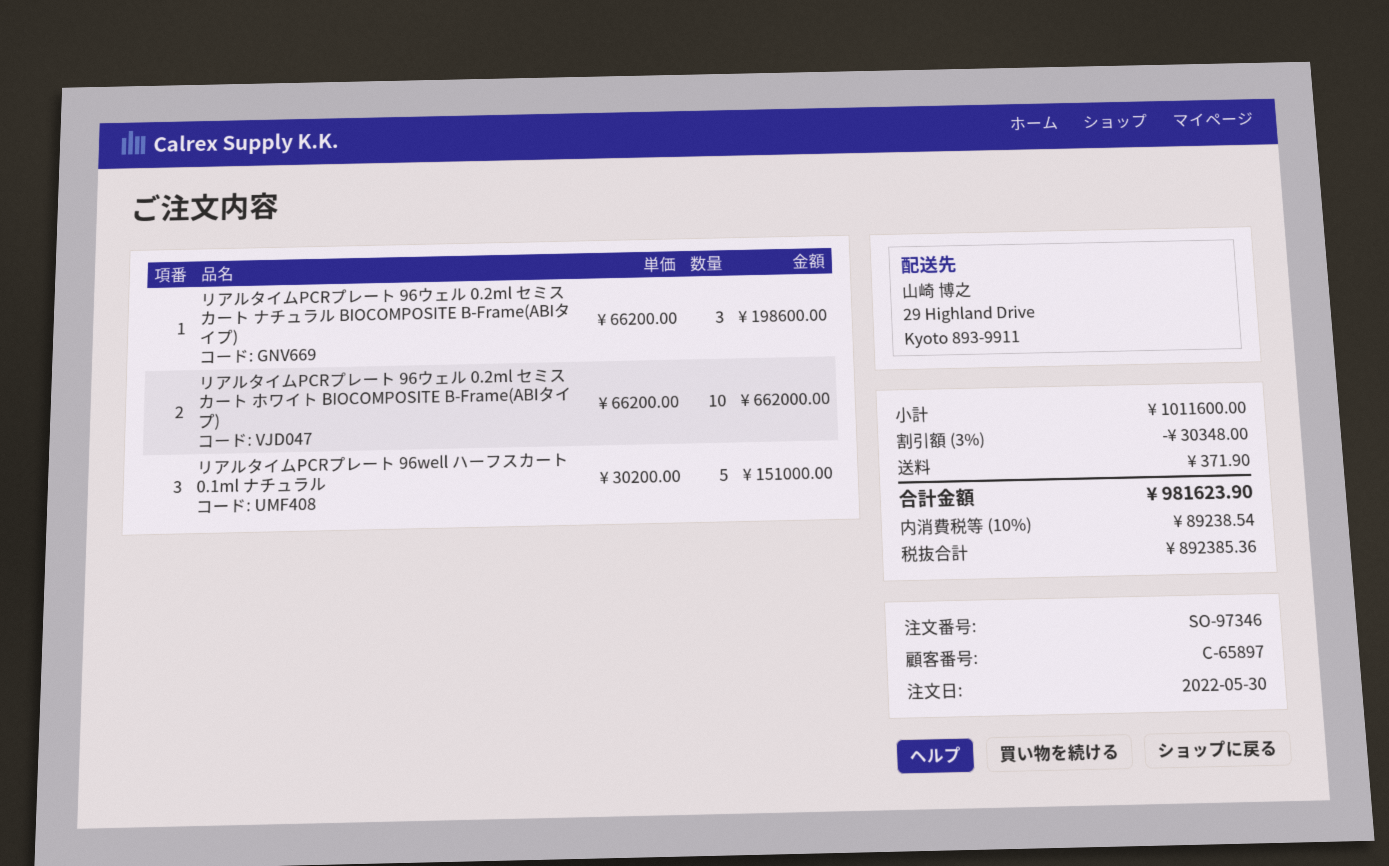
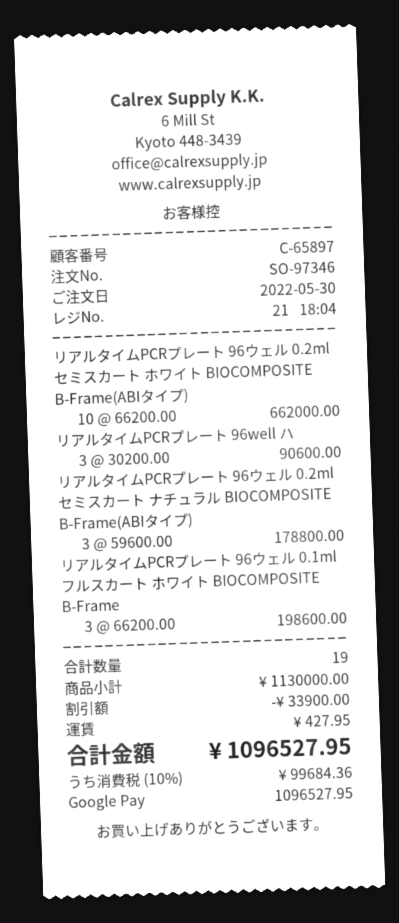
リアルタイムPCRプレート 96ウェル 0.2ml セミスカート ナチュラル BIOCOMPOSITE B-Frame(ABIタイプ): 3 x 66200.00 = 198600.00 -> 3 x 59600.00 = 178800.00
リアルタイムPCRプレート 96well ハーフスカート 0.1ml ナチュラル: 5 x 30200.00 = 151000.00 -> 3 x 30200.00 = 90600.00
リアルタイムPCRプレート 96ウェル 0.1ml フルスカート ホワイト BIOCOMPOSITE B-Frame: none -> 3 x 66200.00 = 198600.00
subtotal: 1011600.00 -> 1130000.00
discount: 30348.00 -> 33900.00
shipping: 371.90 -> 427.95
tax: 10% = 89238.54 -> 10% = 99684.36
total: 981623.90 -> 1096527.95

